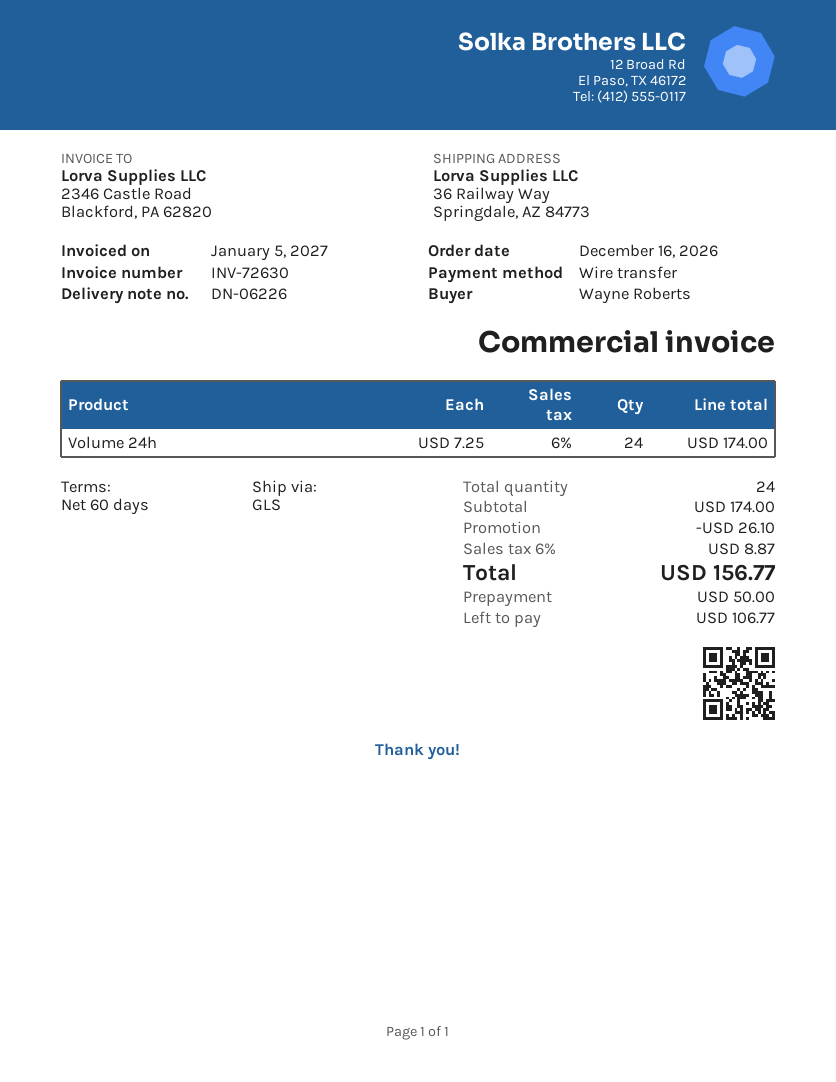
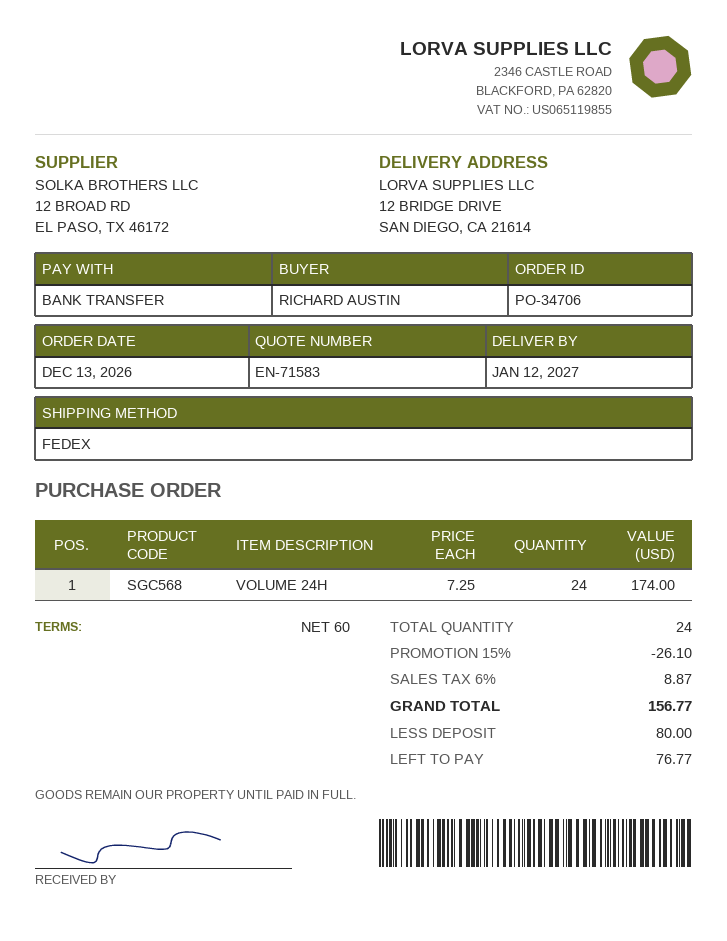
order date: 2026-12-16 -> 2026-12-13
ordered by: Wayne Roberts -> RICHARD AUSTIN
shipping method: GLS -> FedEx
ship to: 36 Railway Way, Springdale, AZ 84773 -> 12 BRIDGE DRIVE, SAN DIEGO, CA 21614
deposit: 50.00 -> 80.00
balance: 106.77 -> 76.77

